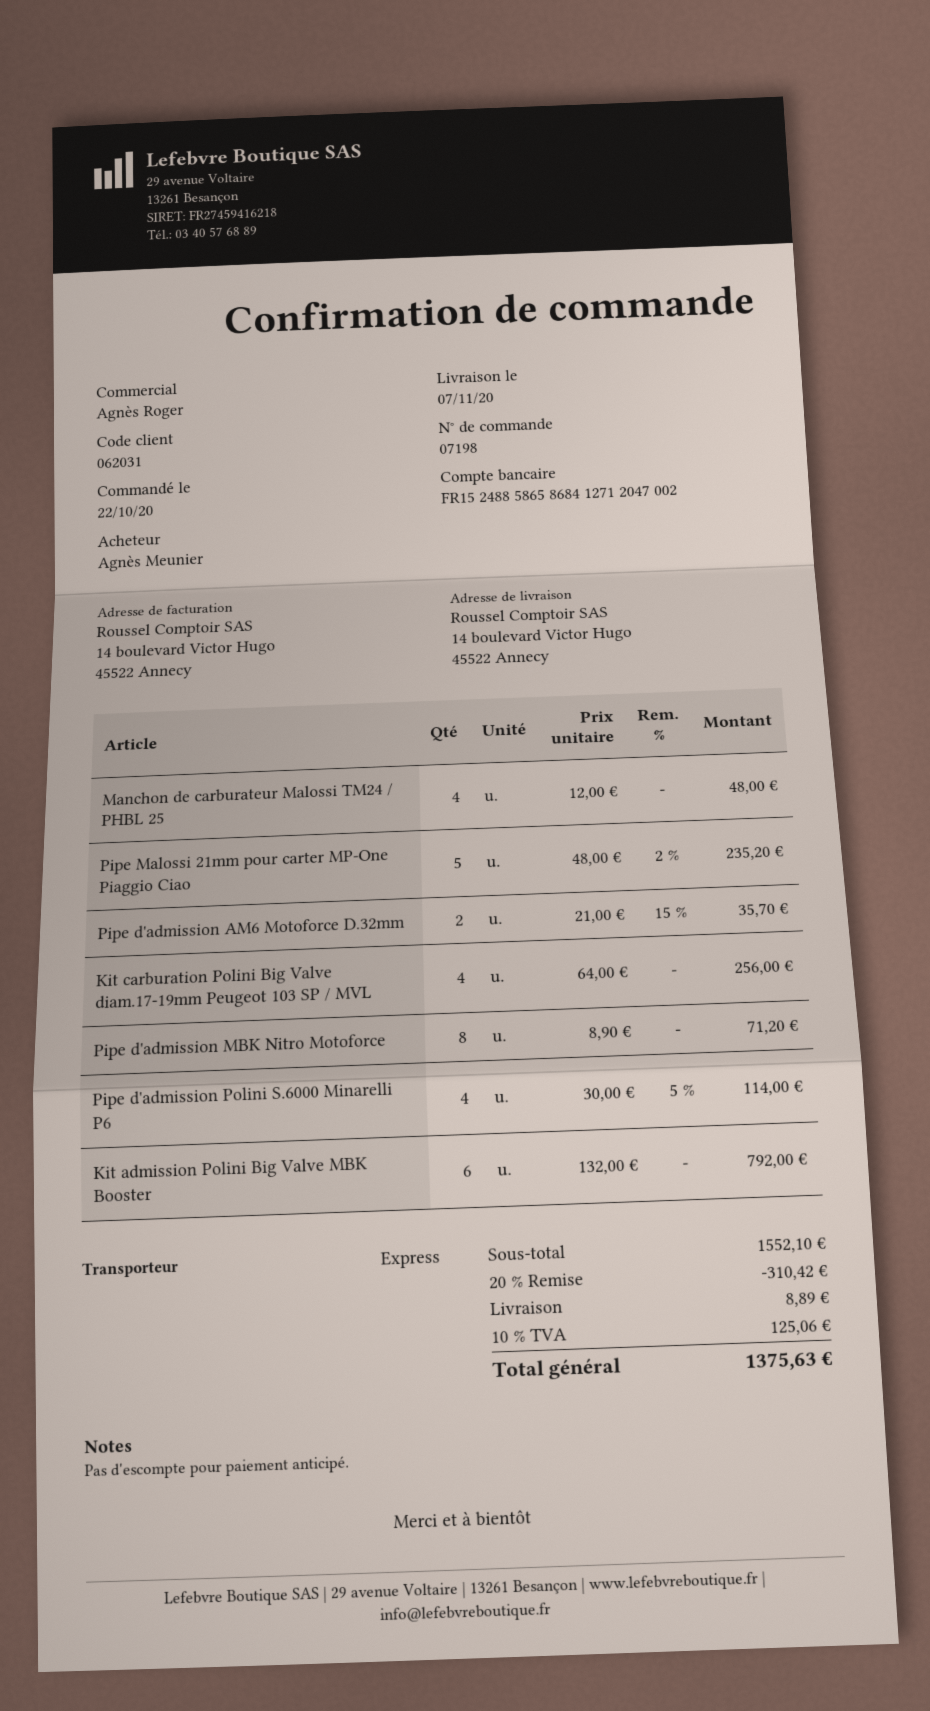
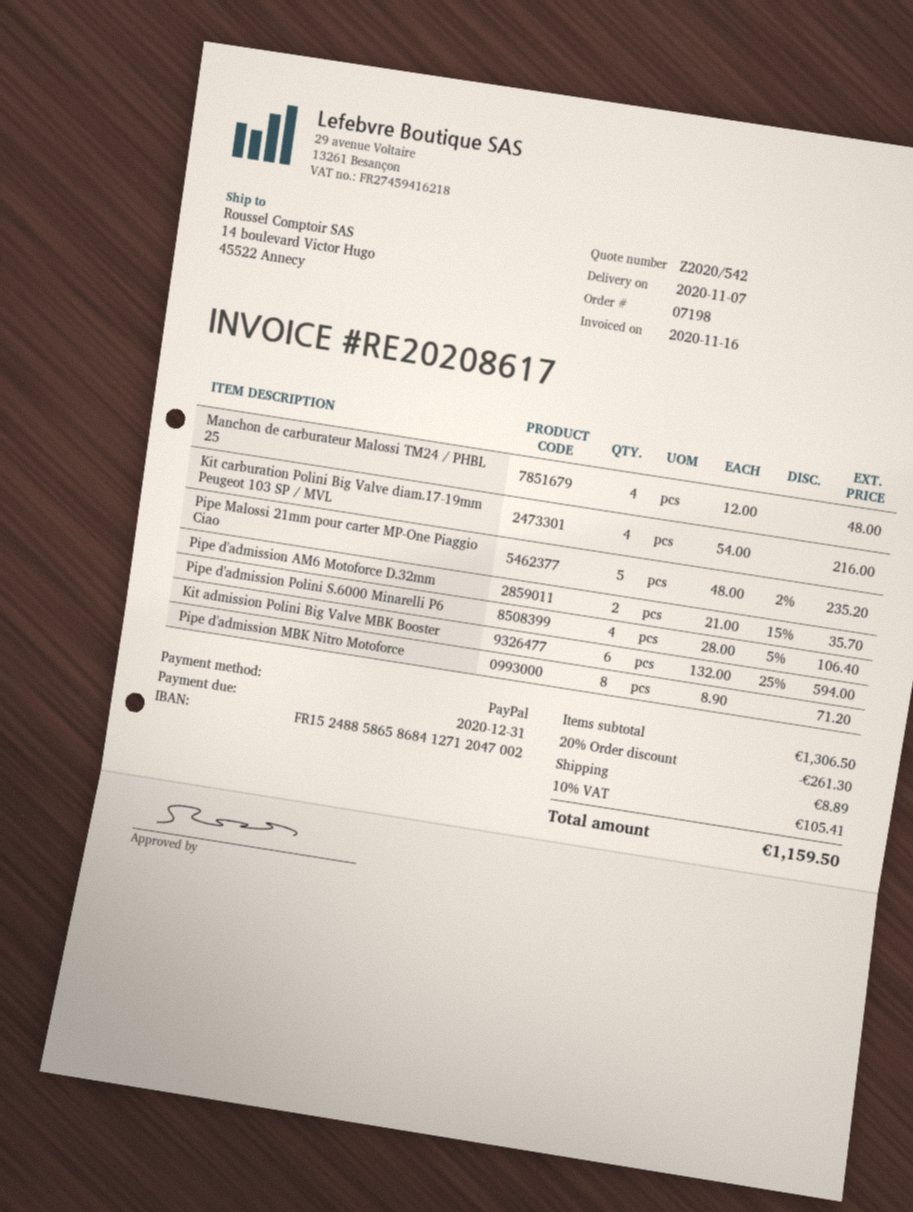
Kit carburation Polini Big Valve diam.17-19mm Peugeot 103 SP / MVL: 4 x 64.00 = 256.00 -> 4 x 54.00 = 216.00
Pipe d'admission Polini S.6000 Minarelli P6: 4 x 30.00 - 5% = 114.00 -> 4 x 28.00 - 5% = 106.40
Kit admission Polini Big Valve MBK Booster: 6 x 132.00 = 792.00 -> 6 x 132.00 - 25% = 594.00
subtotal: 1552.10 -> 1306.50
discount: 20% = 310.42 -> 20% = 261.30
tax: 10% = 125.06 -> 10% = 105.41
total: 1375.63 -> 1159.50

